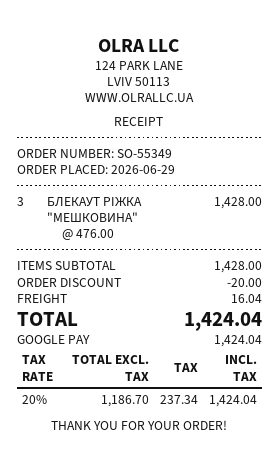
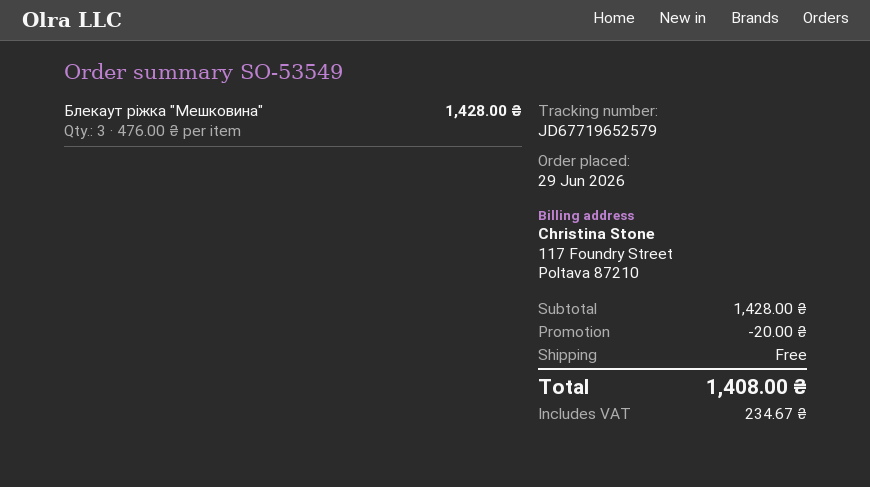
order number: SO-55349 -> SO-53549
shipping: 16.04 -> 0.00
tax: 237.34 -> 234.67
total: 1424.04 -> 1408.00

